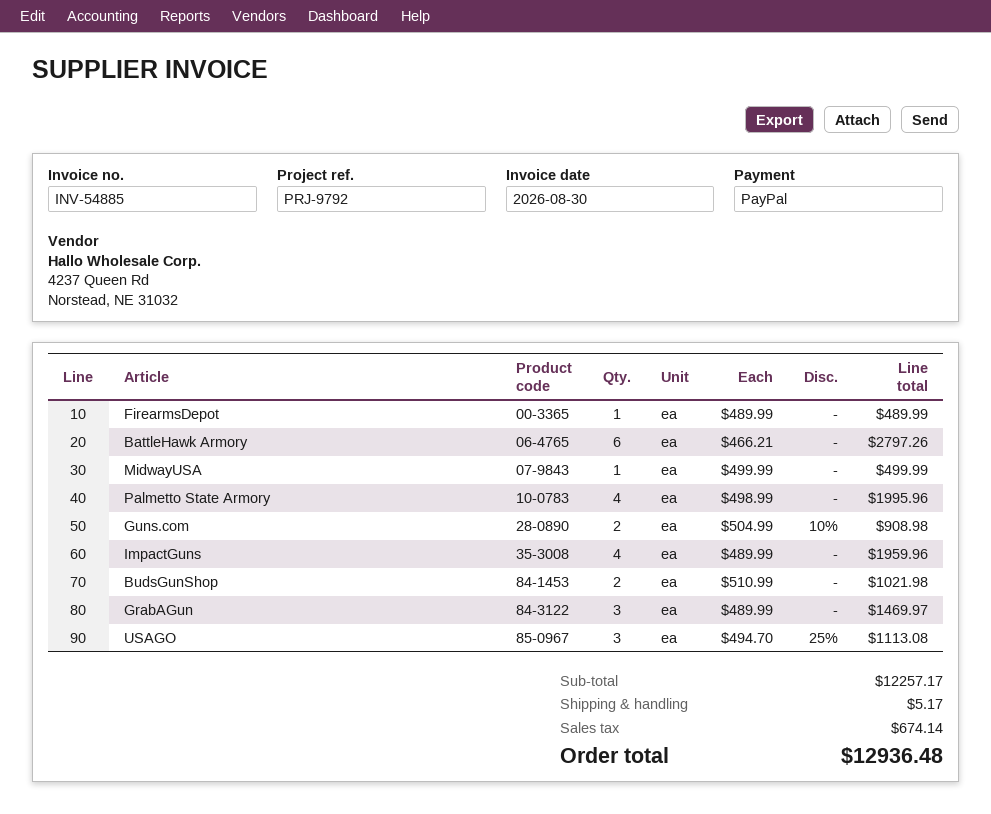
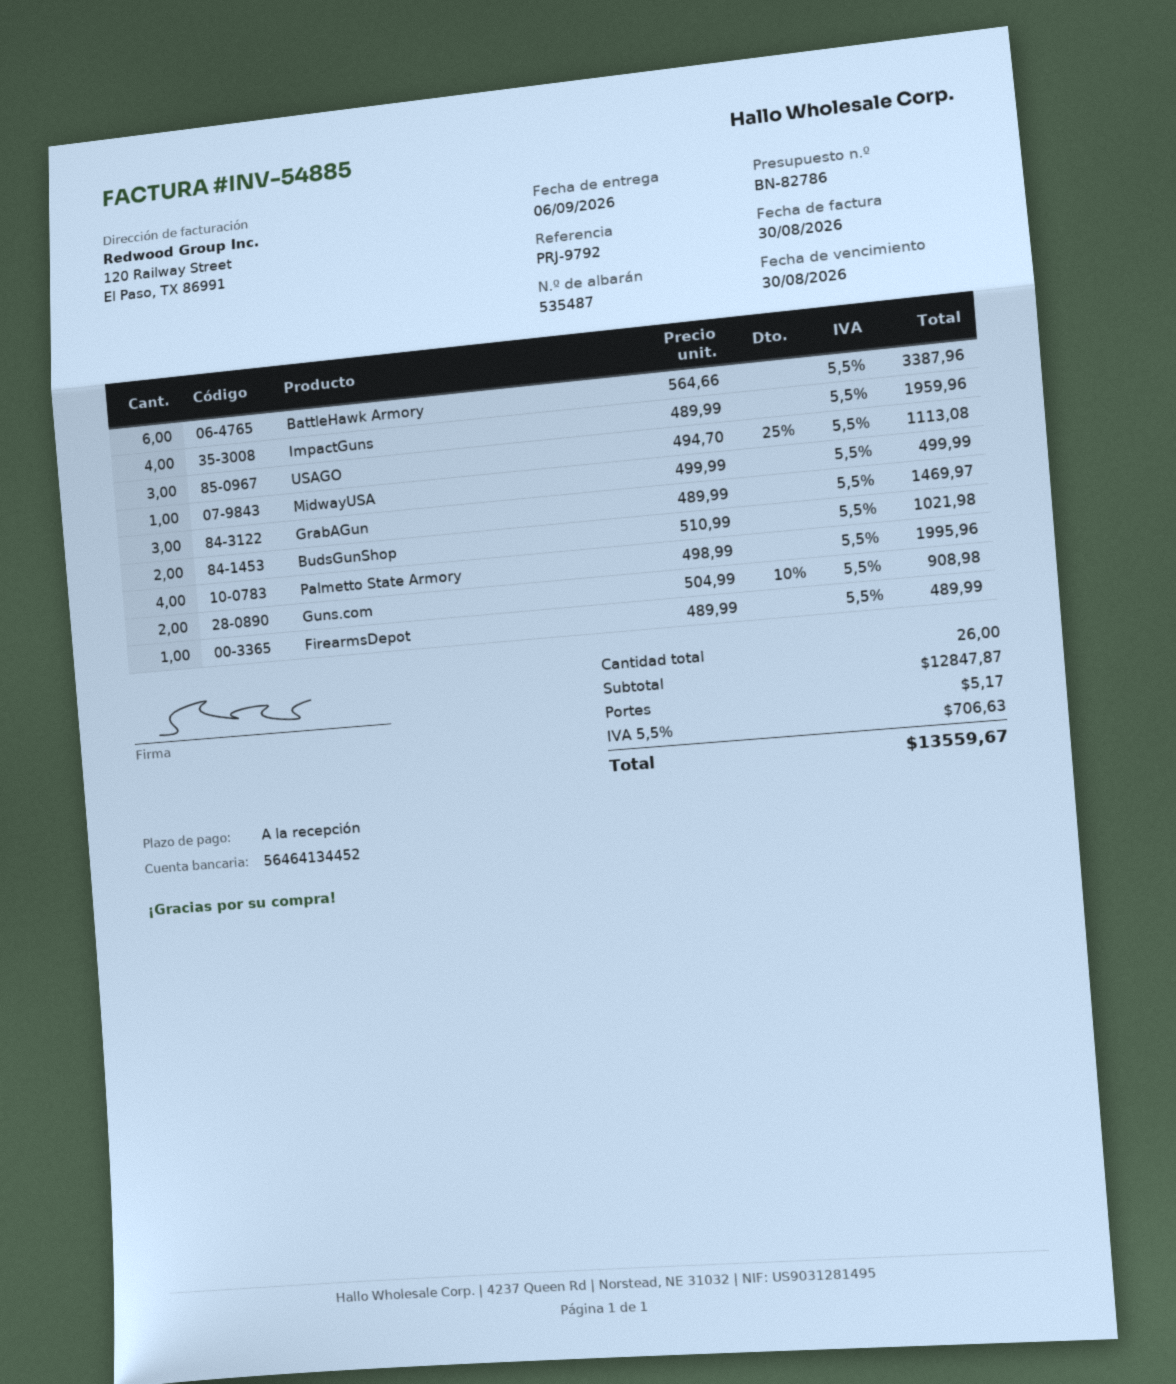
BattleHawk Armory: 6 x 466.21 = 2797.26 -> 6 x 564.66 = 3387.96
subtotal: 12257.17 -> 12847.87
tax: 674.14 -> 706.63
total: 12936.48 -> 13559.67

